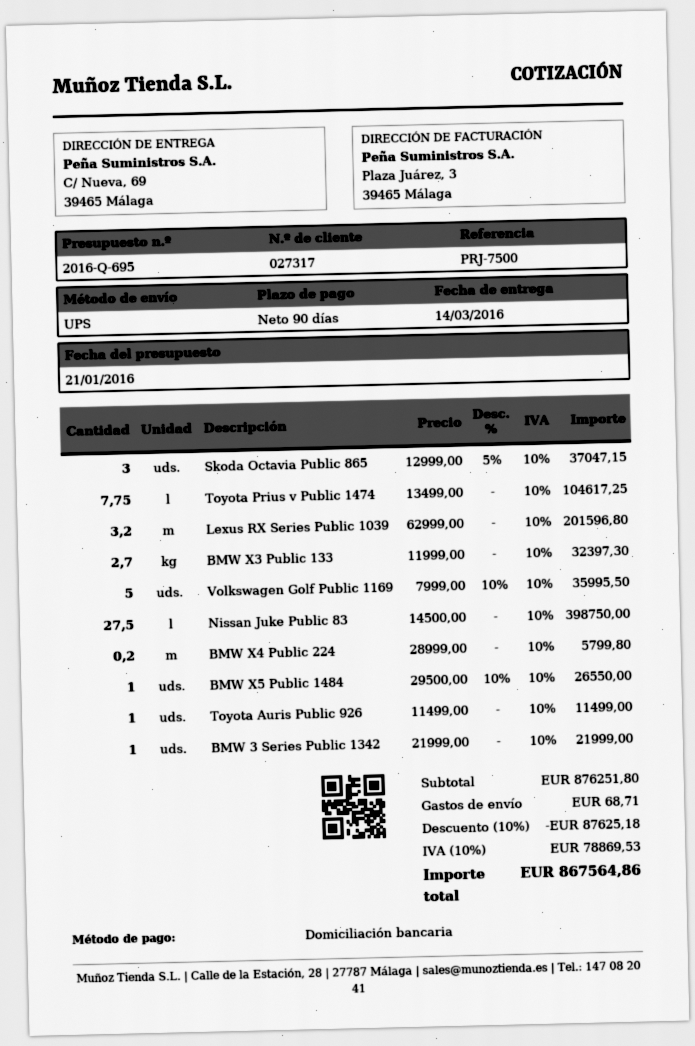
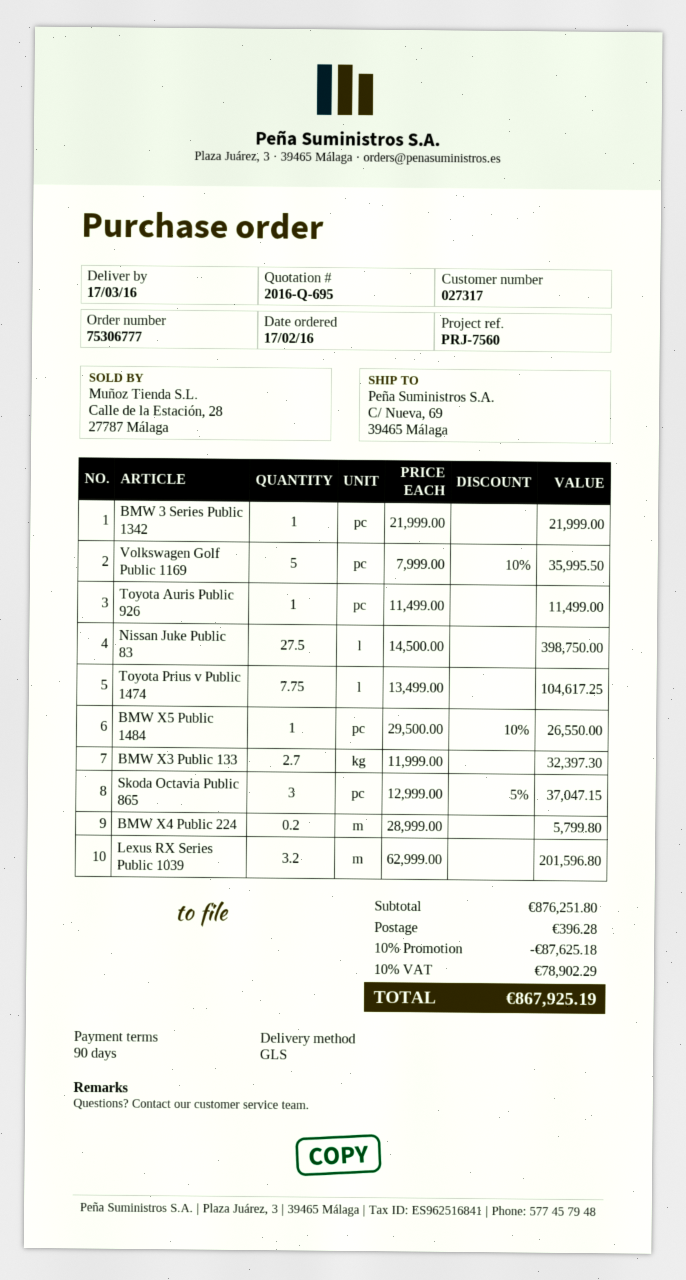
delivery date: 2016-03-14 -> 2016-03-17
reference: PRJ-7500 -> PRJ-7560
shipping method: UPS -> GLS
shipping: 68.71 -> 396.28
tax: 10% = 78869.53 -> 10% = 78902.29
total: 867564.86 -> 867925.19

